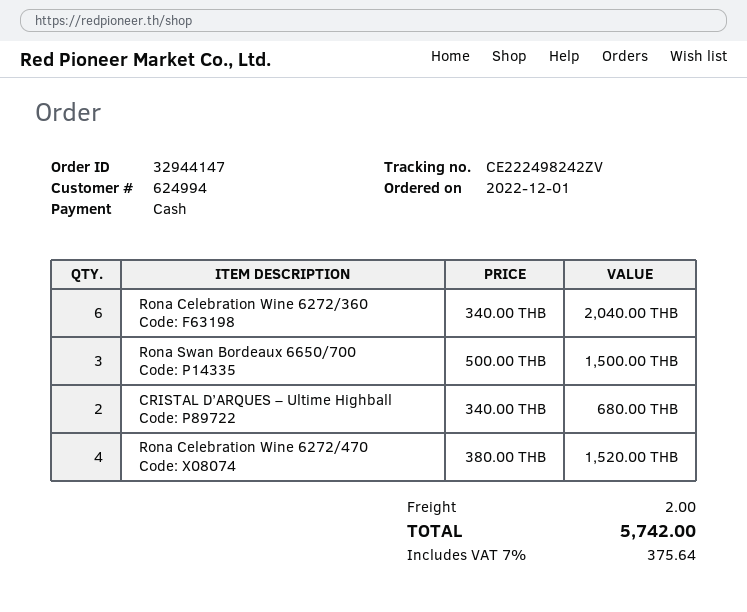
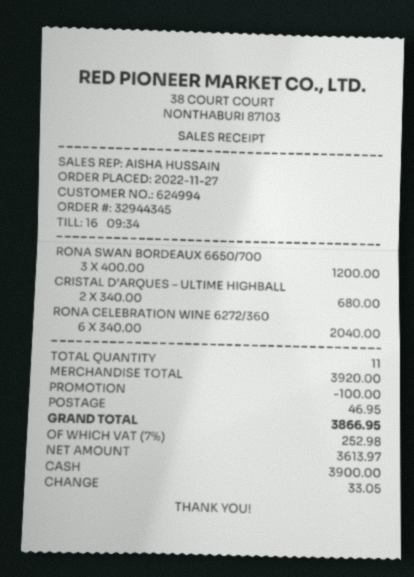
order number: 32944147 -> 32944345
order date: 2022-12-01 -> 2022-11-27
Rona Swan Bordeaux 6650/700: 3 x 500.00 = 1500.00 -> 3 x 400.00 = 1200.00
Rona Celebration Wine 6272/470: 4 x 380.00 = 1520.00 -> none
discount: none -> 100.00
shipping: 2.00 -> 46.95
tax: 7% = 375.64 -> 7% = 252.98
total: 5742.00 -> 3866.95

